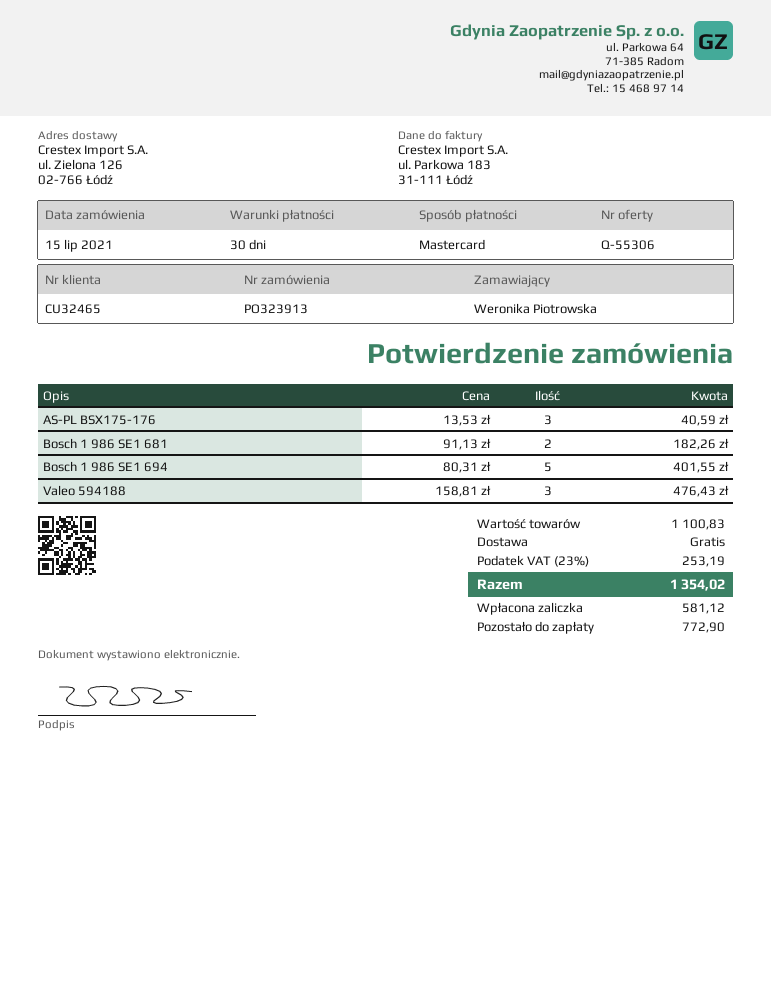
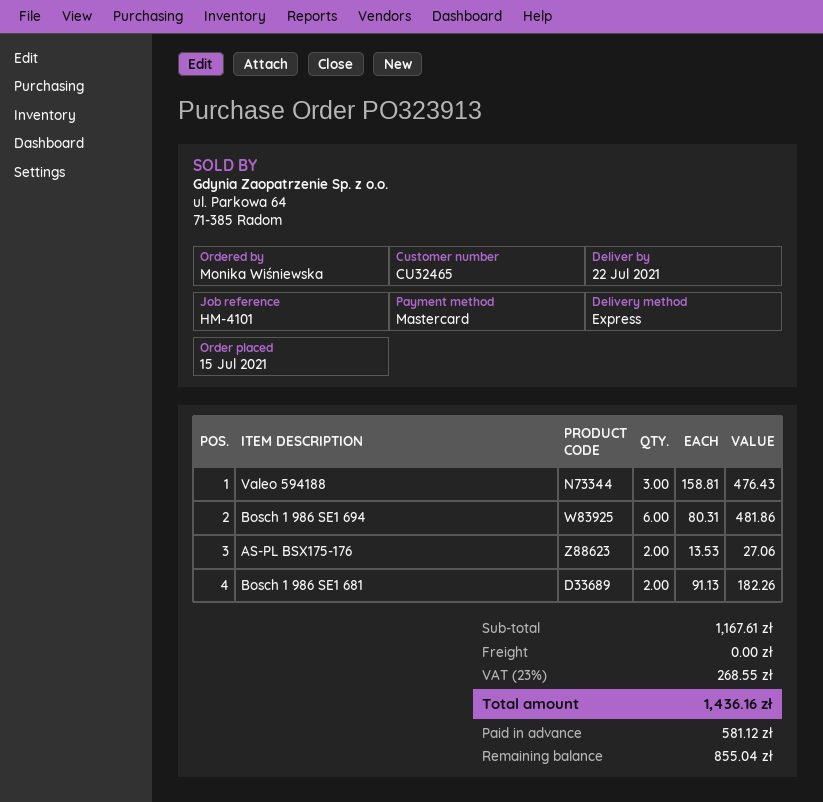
ordered by: Weronika Piotrowska -> Monika Wiśniewska
AS-PL BSX175-176: 3 x 13.53 = 40.59 -> 2 x 13.53 = 27.06
Bosch 1 986 SE1 694: 5 x 80.31 = 401.55 -> 6 x 80.31 = 481.86
subtotal: 1100.83 -> 1167.61
tax: 23% = 253.19 -> 23% = 268.55
total: 1354.02 -> 1436.16
balance: 772.90 -> 855.04

